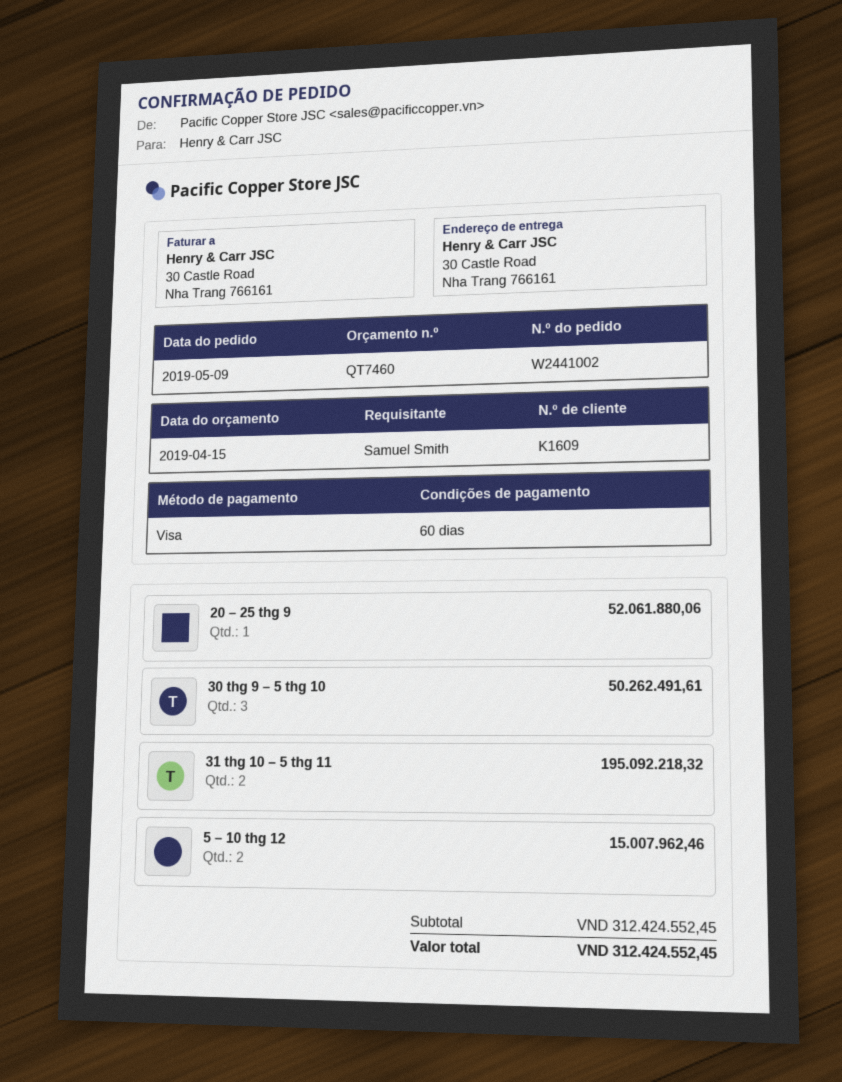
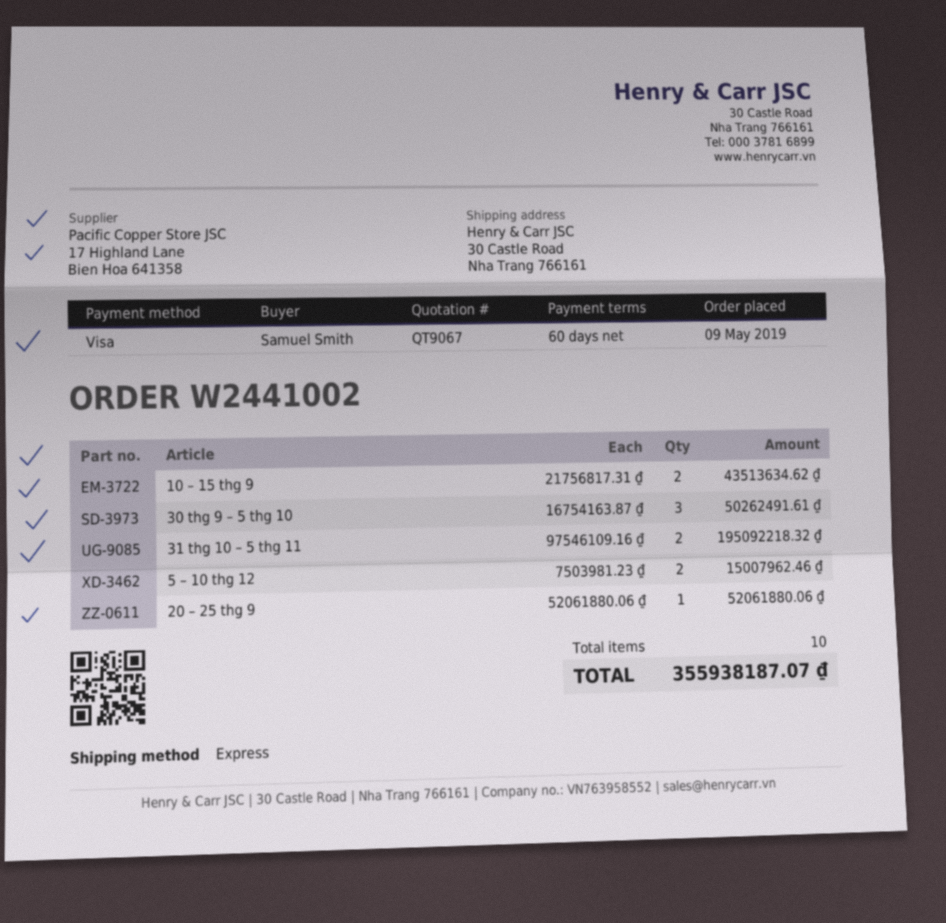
quote number: QT7460 -> QT9067
10 – 15 thg 9: none -> 2 for 43513634.62
total: 312424552.45 -> 355938187.07

